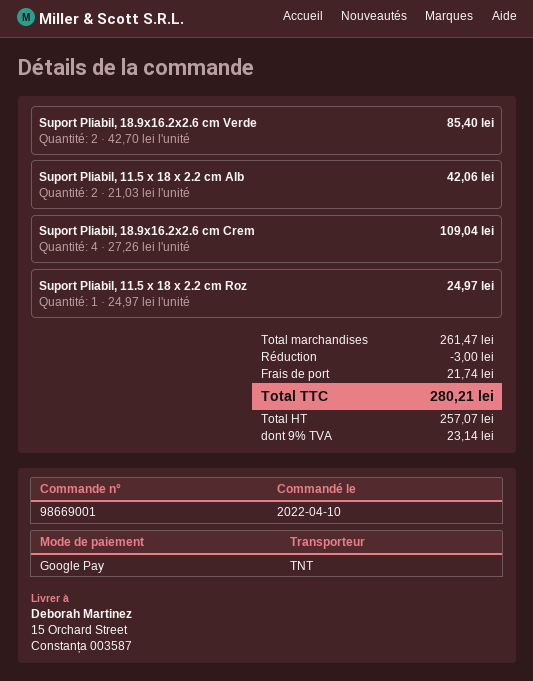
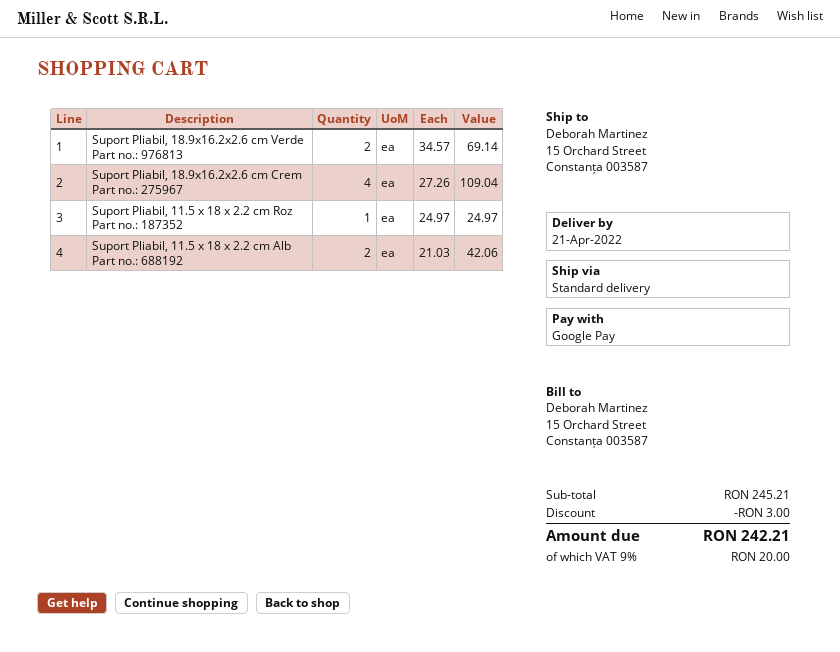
shipping method: TNT -> standard
Suport Pliabil, 18.9x16.2x2.6 cm Verde: 2 x 42.70 = 85.40 -> 2 x 34.57 = 69.14
subtotal: 261.47 -> 245.21
shipping: 21.74 -> none
tax: 9% = 23.14 -> 9% = 20.00
total: 280.21 -> 242.21

